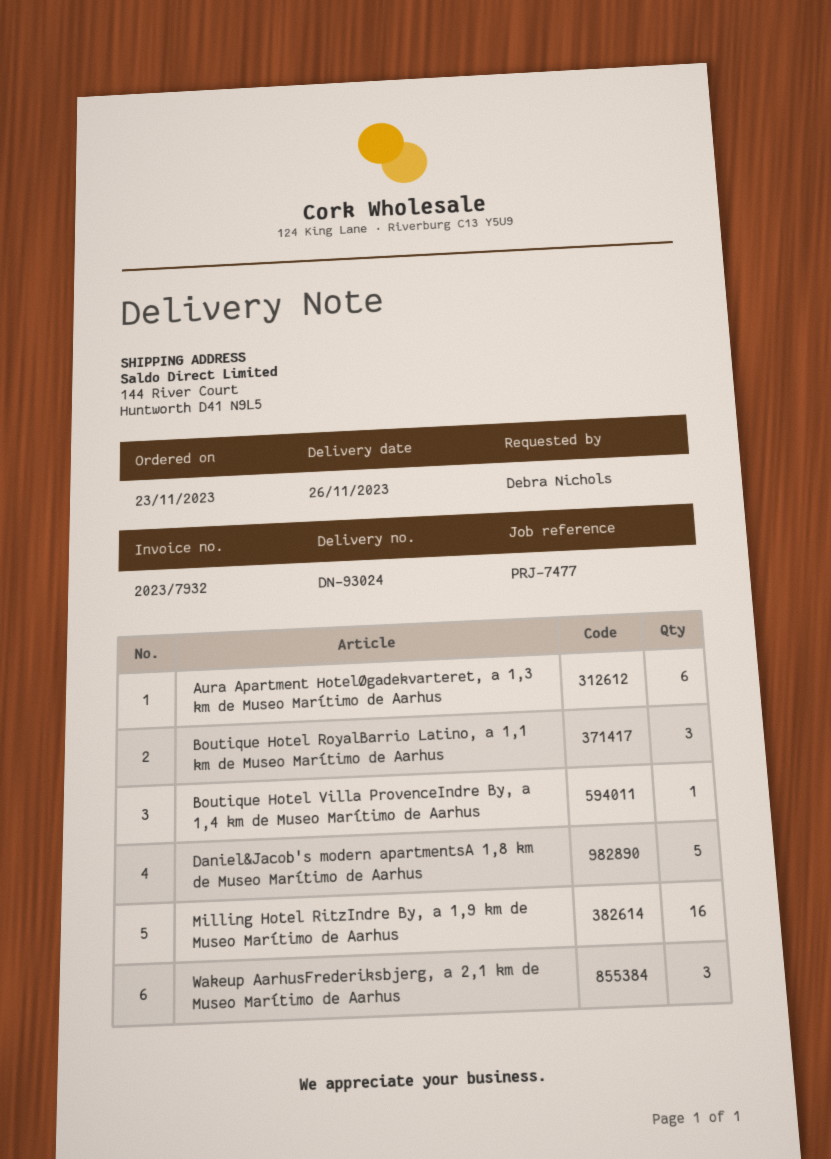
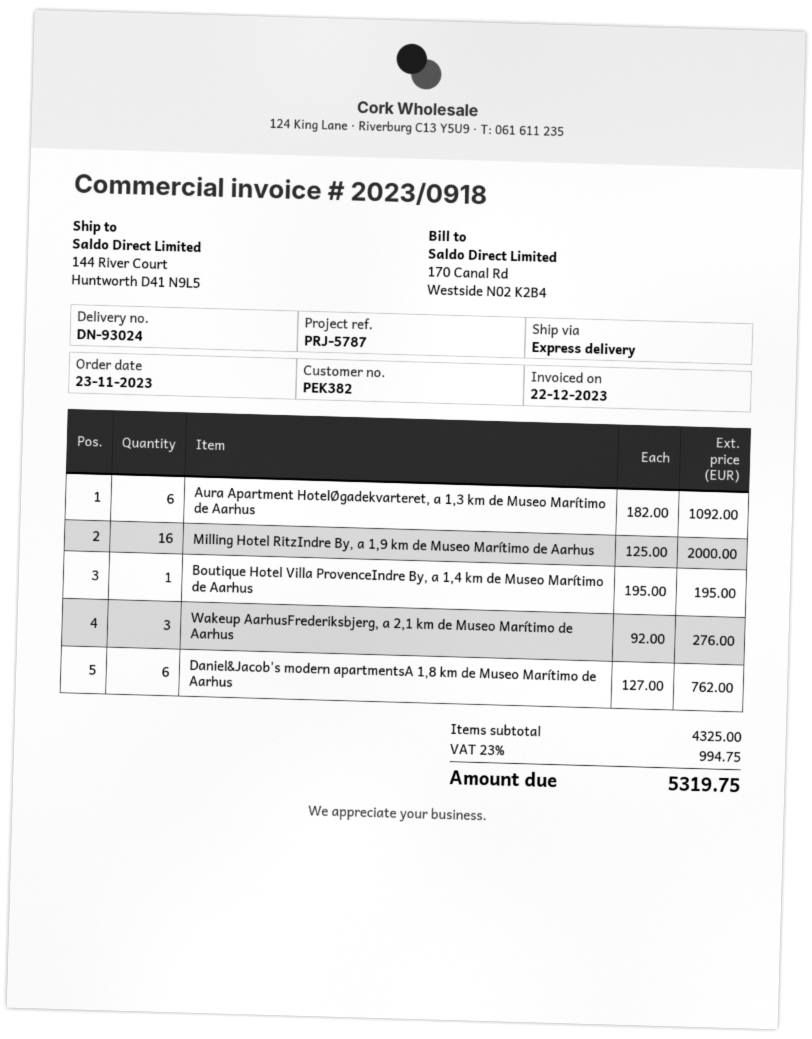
invoice number: 2023/7932 -> 2023/0918
reference: PRJ-7477 -> PRJ-5787
Boutique Hotel RoyalBarrio Latino, a 1,1 km de Museo Marítimo de Aarhus: 3 -> none
Daniel&Jacob's modern apartmentsA 1,8 km de Museo Marítimo de Aarhus: 5 -> 6

